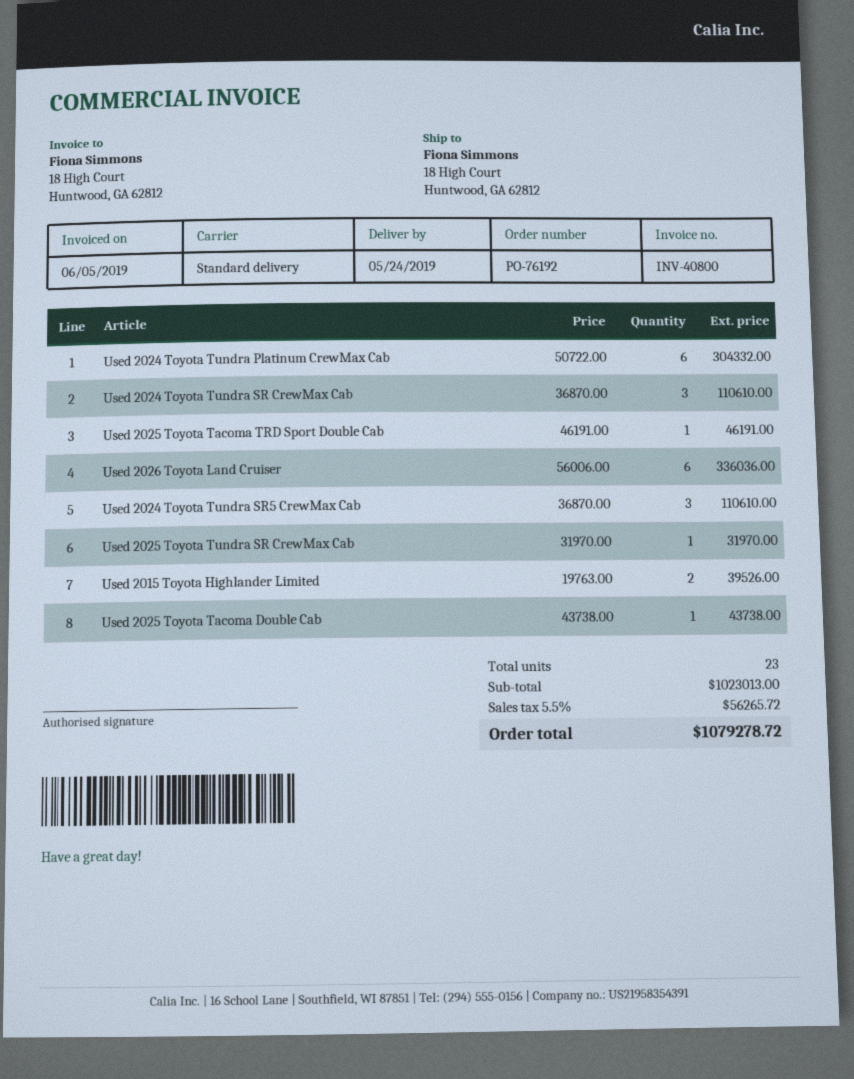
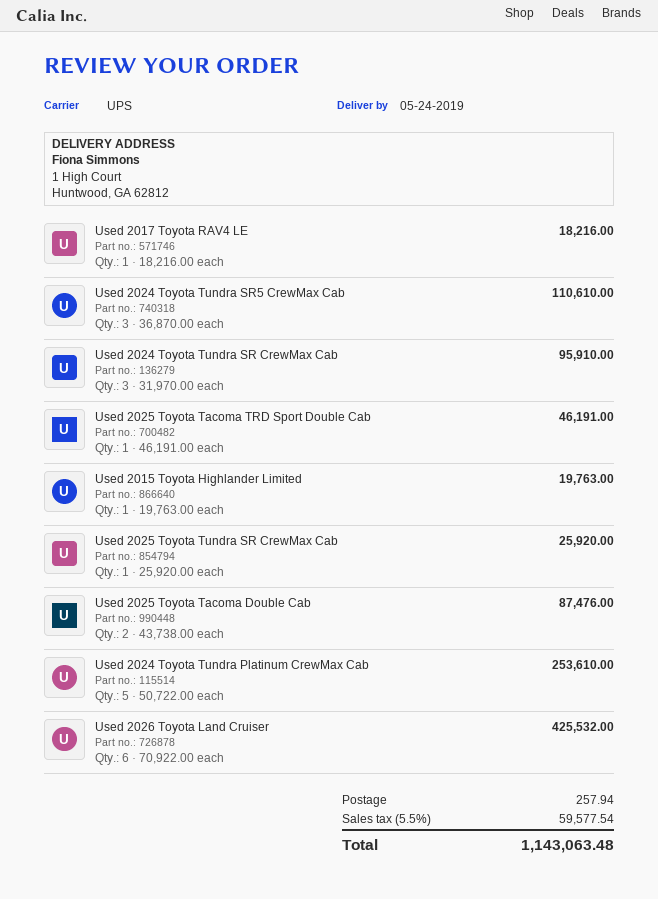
shipping method: standard -> UPS
ship to: 18 High Court, Huntwood, GA 62812 -> 1 High Court, Huntwood, GA 62812
Used 2024 Toyota Tundra Platinum CrewMax Cab: 6 x 50722.00 = 304332.00 -> 5 x 50722.00 = 253610.00
Used 2024 Toyota Tundra SR CrewMax Cab: 3 x 36870.00 = 110610.00 -> 3 x 31970.00 = 95910.00
Used 2026 Toyota Land Cruiser: 6 x 56006.00 = 336036.00 -> 6 x 70922.00 = 425532.00
Used 2025 Toyota Tundra SR CrewMax Cab: 1 x 31970.00 = 31970.00 -> 1 x 25920.00 = 25920.00
Used 2015 Toyota Highlander Limited: 2 x 19763.00 = 39526.00 -> 1 x 19763.00 = 19763.00
Used 2025 Toyota Tacoma Double Cab: 1 x 43738.00 = 43738.00 -> 2 x 43738.00 = 87476.00
Used 2017 Toyota RAV4 LE: none -> 1 x 18216.00 = 18216.00
shipping: none -> 257.94
tax: 5.5% = 56265.72 -> 5.5% = 59577.54
total: 1079278.72 -> 1143063.48

